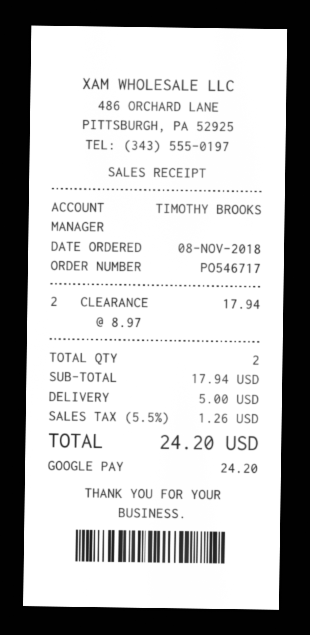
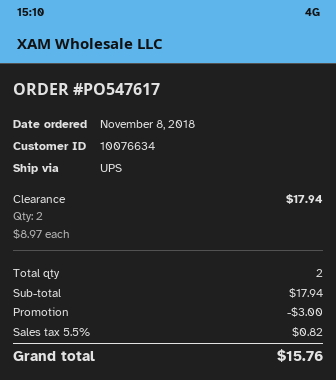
order number: PO546717 -> PO547617
discount: none -> 3.00
shipping: 5.00 -> none
tax: 5.5% = 1.26 -> 5.5% = 0.82
total: 24.20 -> 15.76

